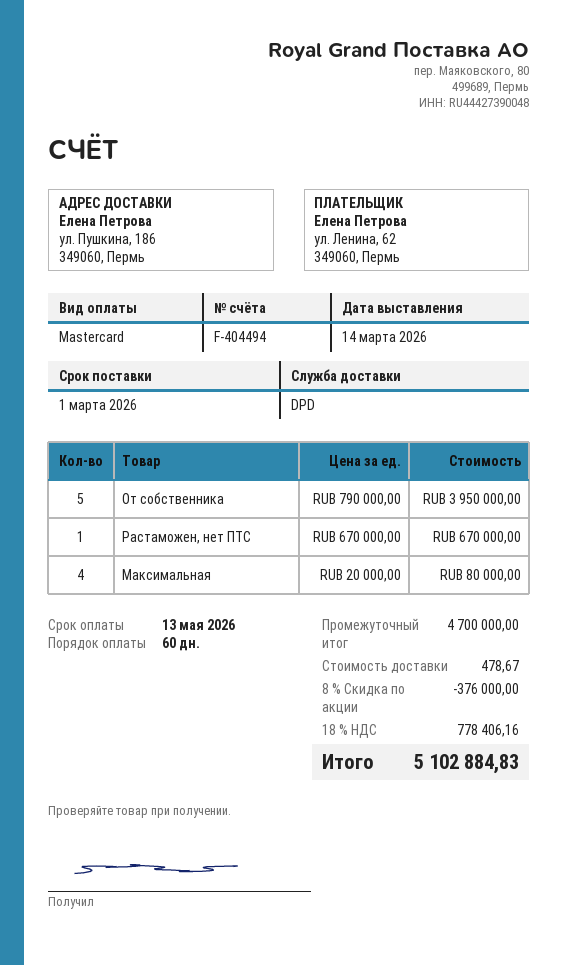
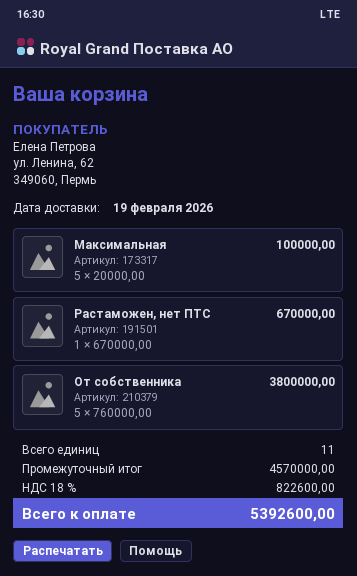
delivery date: 2026-03-01 -> 2026-02-19
От собственника: 5 x 790000.00 = 3950000.00 -> 5 x 760000.00 = 3800000.00
Максимальная: 4 x 20000.00 = 80000.00 -> 5 x 20000.00 = 100000.00
subtotal: 4700000.00 -> 4570000.00
discount: 8% = 376000.00 -> none
shipping: 478.67 -> none
tax: 18% = 778406.16 -> 18% = 822600.00
total: 5102884.83 -> 5392600.00

